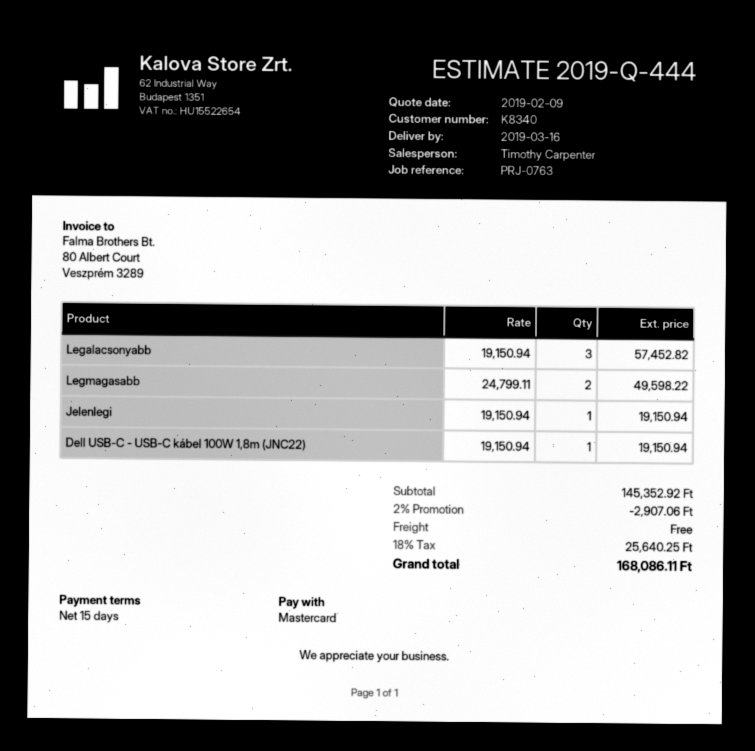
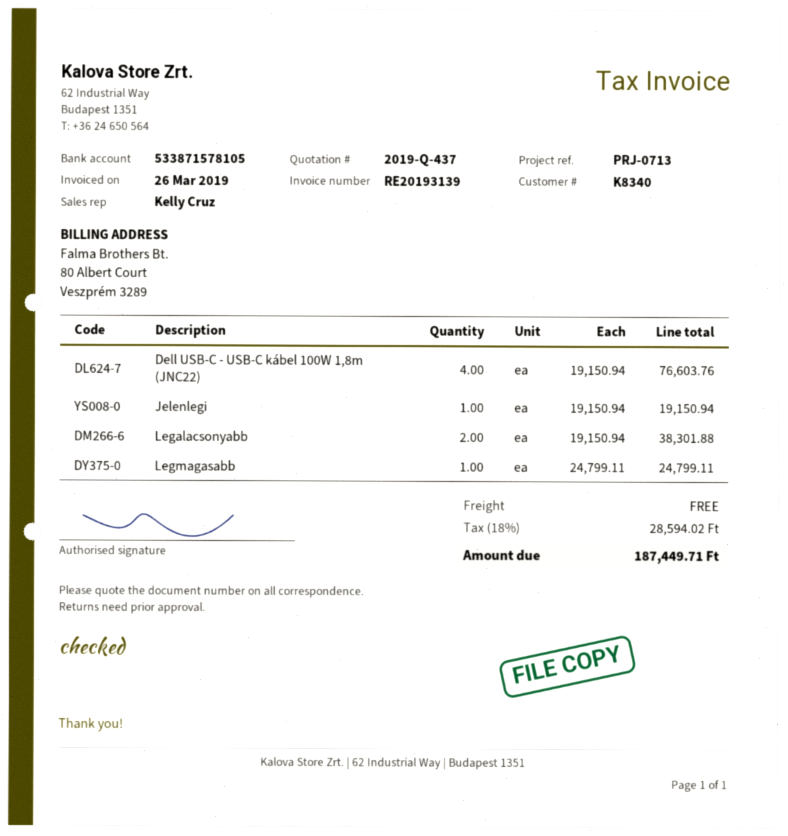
quote number: 2019-Q-444 -> 2019-Q-437
reference: PRJ-0763 -> PRJ-0713
sales rep: Timothy Carpenter -> Kelly Cruz
Legalacsonyabb: 3 x 19150.94 = 57452.82 -> 2 x 19150.94 = 38301.88
Legmagasabb: 2 x 24799.11 = 49598.22 -> 1 x 24799.11 = 24799.11
Dell USB-C - USB-C kábel 100W 1,8m (JNC22): 1 x 19150.94 = 19150.94 -> 4 x 19150.94 = 76603.76
discount: 2% = 2907.06 -> none
tax: 18% = 25640.25 -> 18% = 28594.02
total: 168086.11 -> 187449.71

